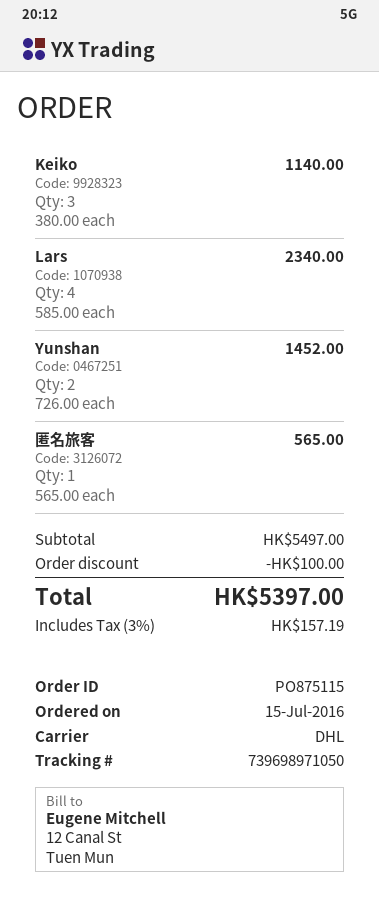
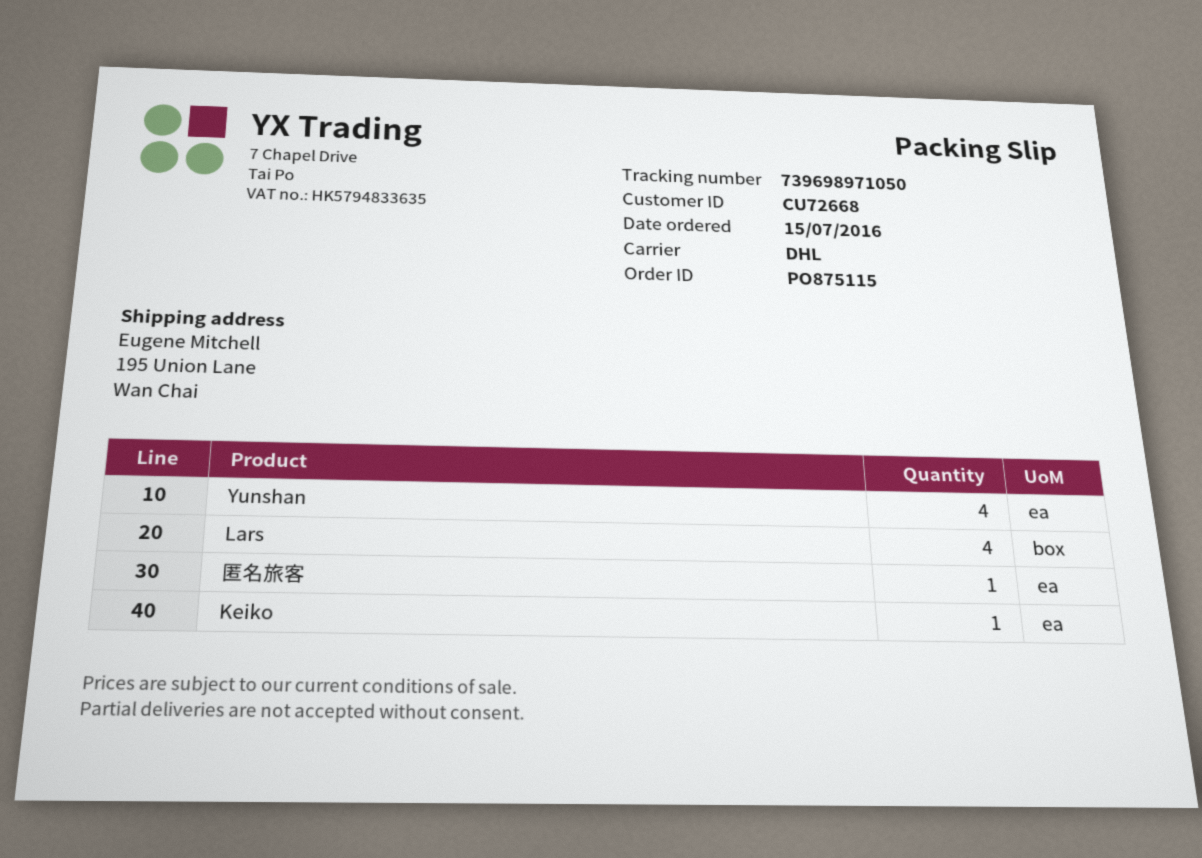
Keiko: 3 -> 1
Yunshan: 2 -> 4

